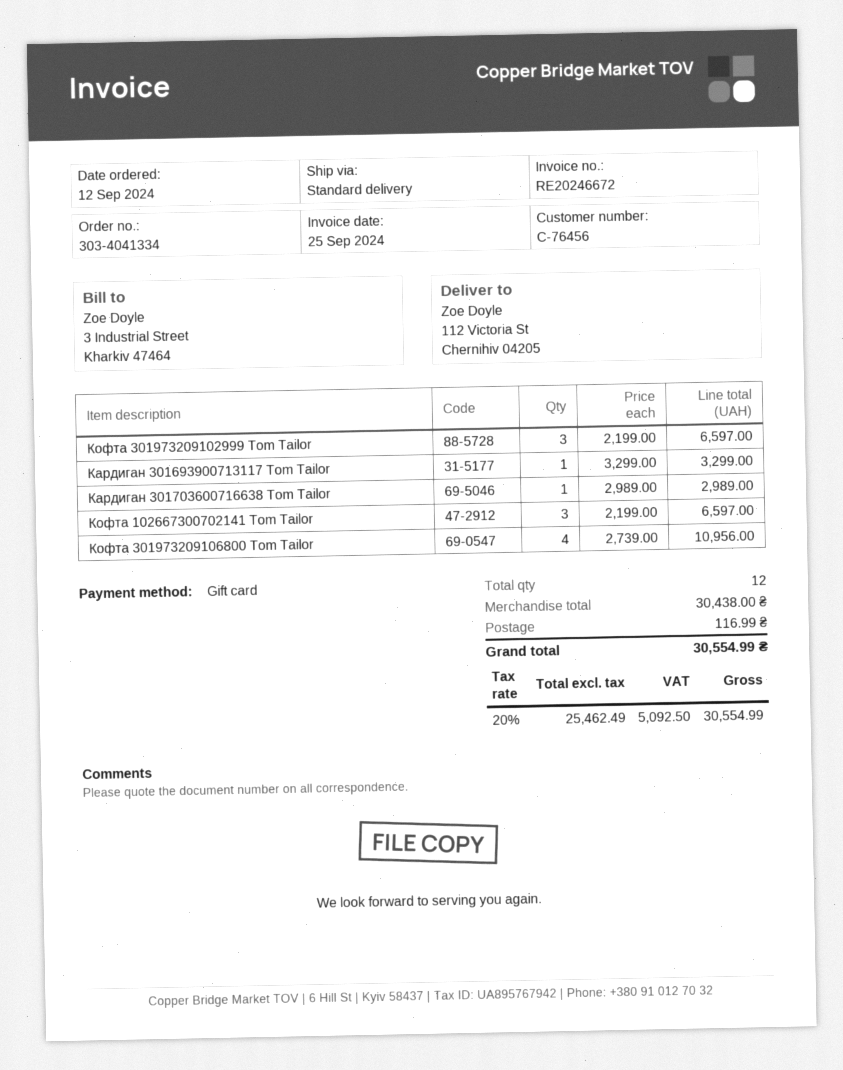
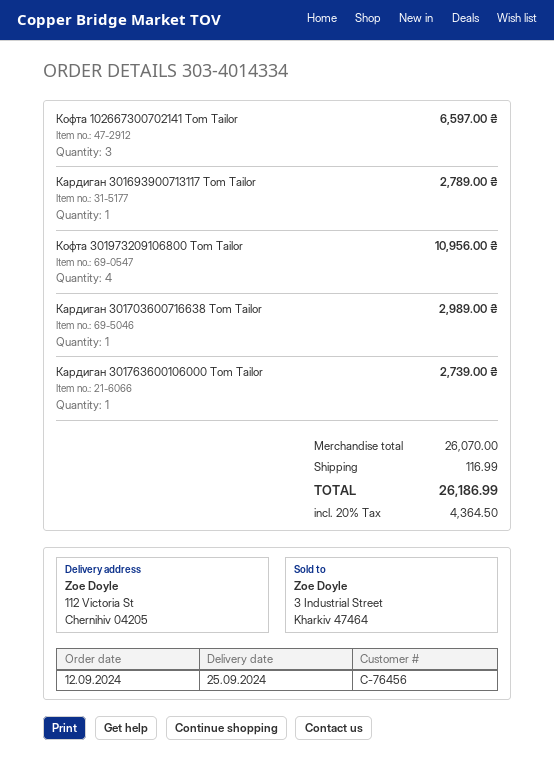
order number: 303-4041334 -> 303-4014334
Кофта 301973209102999 Tom Tailor: 3 for 6597.00 -> none
Кардиган 301693900713117 Tom Tailor: 1 for 3299.00 -> 1 for 2789.00
Кардиган 301763600106000 Tom Tailor: none -> 1 for 2739.00
subtotal: 30438.00 -> 26070.00
tax: 20% = 5092.50 -> 20% = 4364.50
total: 30554.99 -> 26186.99

